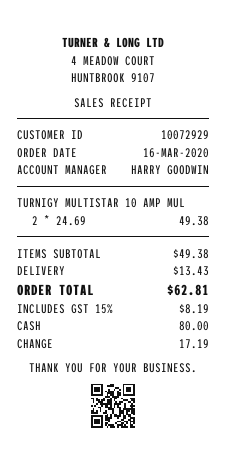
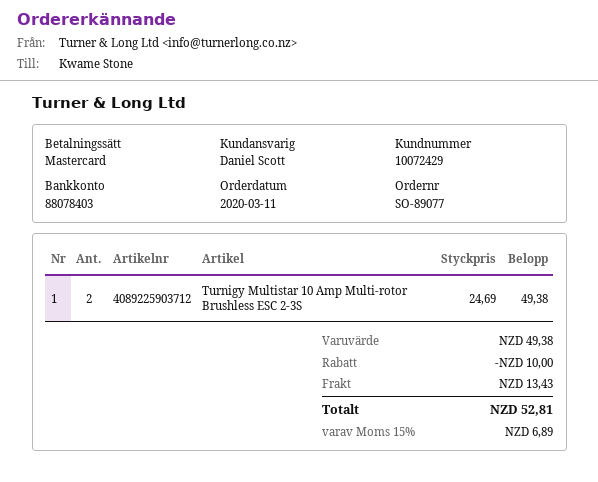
order date: 2020-03-16 -> 2020-03-11
customer number: 10072929 -> 10072429
sales rep: HARRY GOODWIN -> Daniel Scott
payment method: cash -> Mastercard
discount: none -> 10.00
tax: 15% = 8.19 -> 15% = 6.89
total: 62.81 -> 52.81

